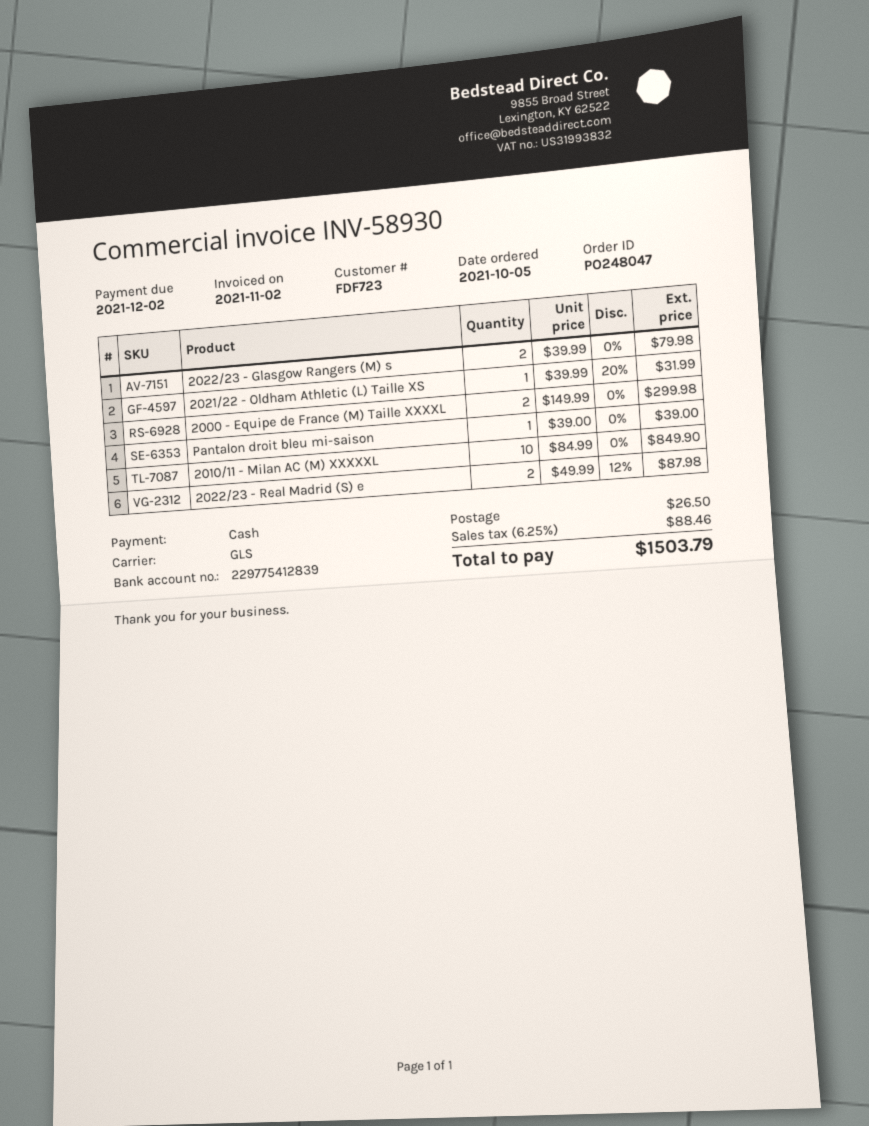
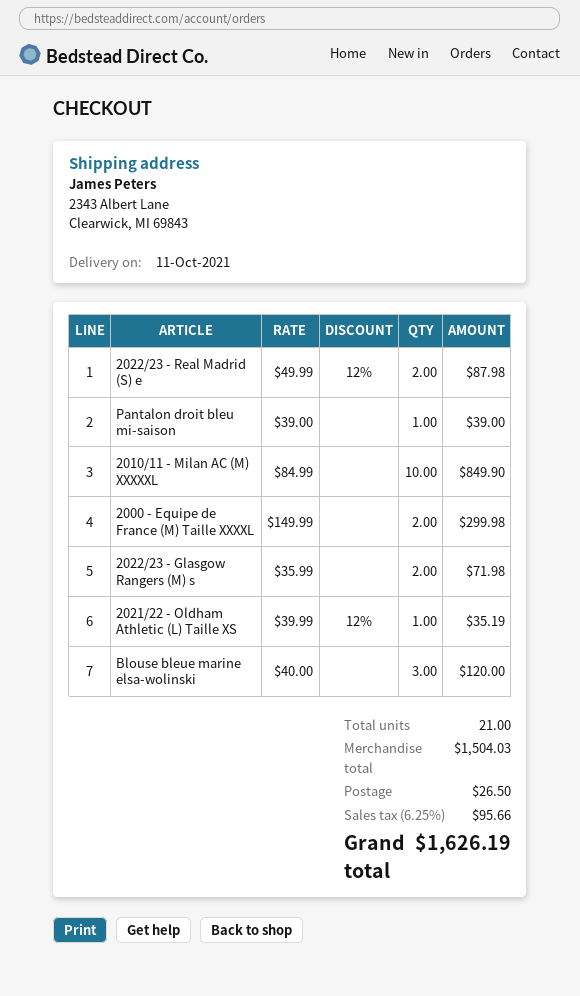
2022/23 - Glasgow Rangers (M) s: 2 x 39.99 = 79.98 -> 2 x 35.99 = 71.98
2021/22 - Oldham Athletic (L) Taille XS: 1 x 39.99 - 20% = 31.99 -> 1 x 39.99 - 12% = 35.19
Blouse bleue marine elsa-wolinski: none -> 3 x 40.00 = 120.00
tax: 6.25% = 88.46 -> 6.25% = 95.66
total: 1503.79 -> 1626.19

